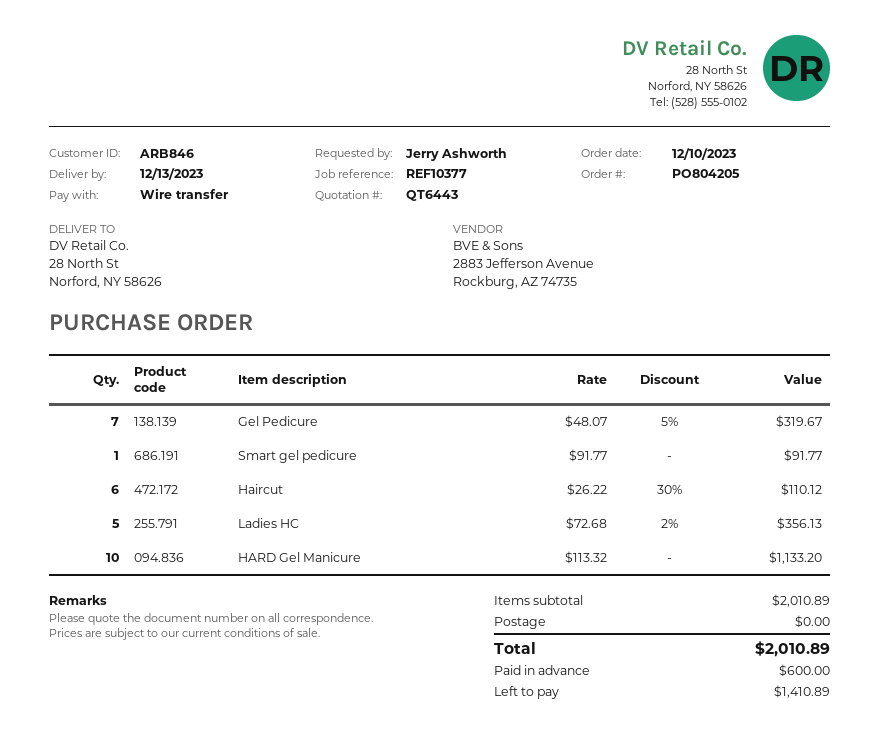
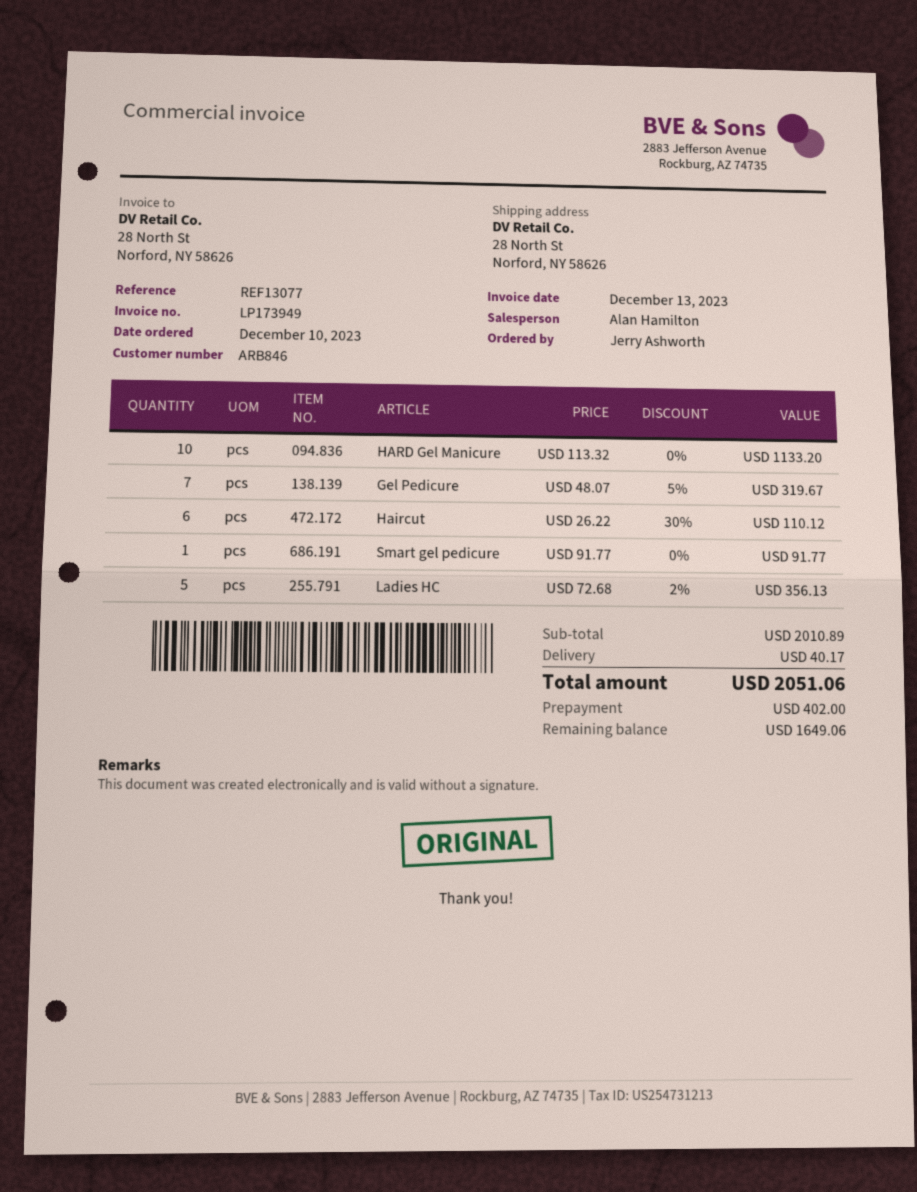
reference: REF10377 -> REF13077
shipping: 0.00 -> 40.17
total: 2010.89 -> 2051.06
deposit: 600.00 -> 402.00
balance: 1410.89 -> 1649.06

